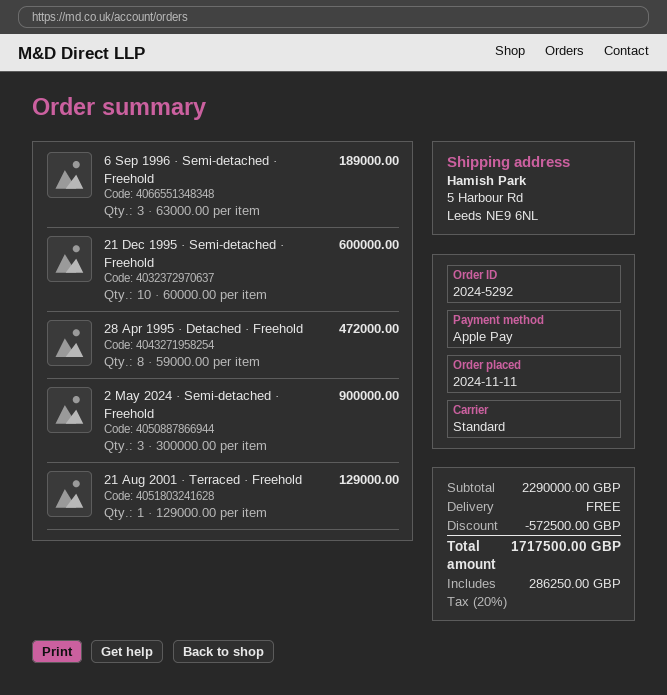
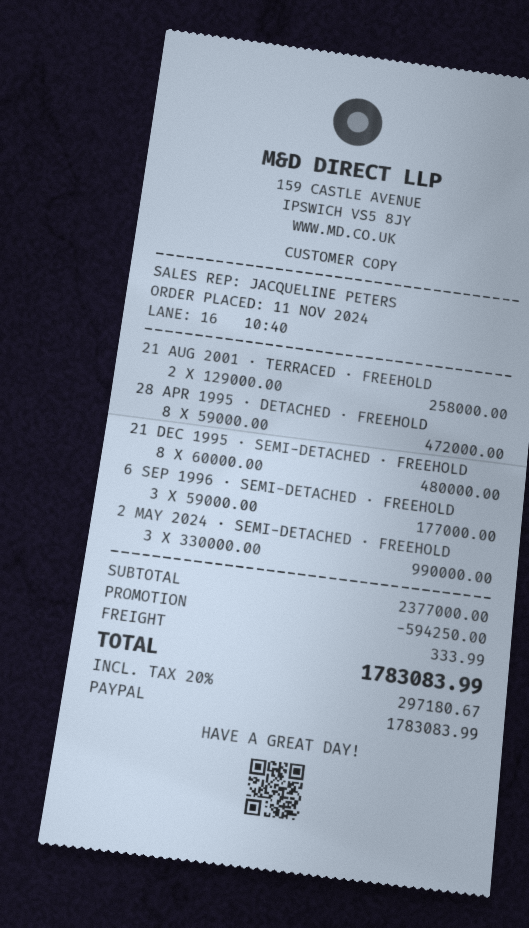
payment method: Apple Pay -> PayPal
6 Sep 1996 · Semi-detached · Freehold: 3 x 63000.00 = 189000.00 -> 3 x 59000.00 = 177000.00
21 Dec 1995 · Semi-detached · Freehold: 10 x 60000.00 = 600000.00 -> 8 x 60000.00 = 480000.00
2 May 2024 · Semi-detached · Freehold: 3 x 300000.00 = 900000.00 -> 3 x 330000.00 = 990000.00
21 Aug 2001 · Terraced · Freehold: 1 x 129000.00 = 129000.00 -> 2 x 129000.00 = 258000.00
subtotal: 2290000.00 -> 2377000.00
discount: 572500.00 -> 594250.00
shipping: 0.00 -> 333.99
tax: 20% = 286250.00 -> 20% = 297180.67
total: 1717500.00 -> 1783083.99

